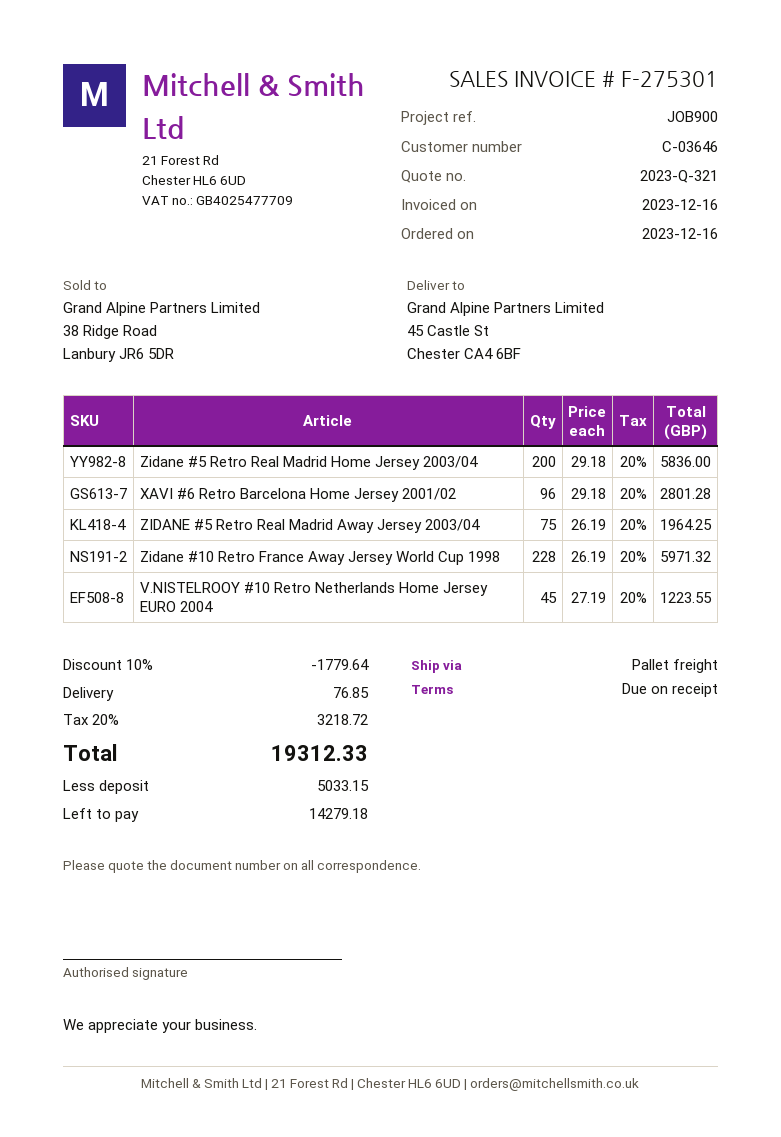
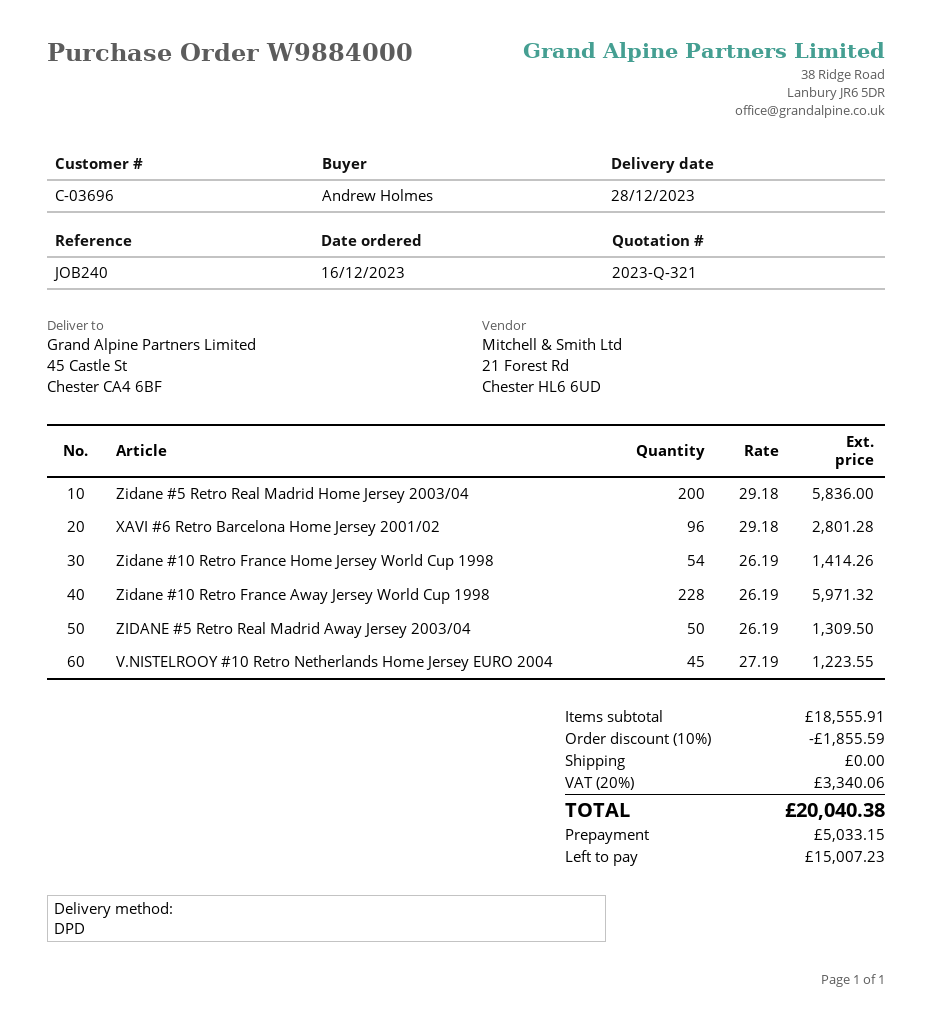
customer number: C-03646 -> C-03696
reference: JOB900 -> JOB240
shipping method: pallet freight -> DPD
ZIDANE #5 Retro Real Madrid Away Jersey 2003/04: 75 x 26.19 = 1964.25 -> 50 x 26.19 = 1309.50
Zidane #10 Retro France Home Jersey World Cup 1998: none -> 54 x 26.19 = 1414.26
discount: 10% = 1779.64 -> 10% = 1855.59
shipping: 76.85 -> 0.00
tax: 20% = 3218.72 -> 20% = 3340.06
total: 19312.33 -> 20040.38
balance: 14279.18 -> 15007.23

